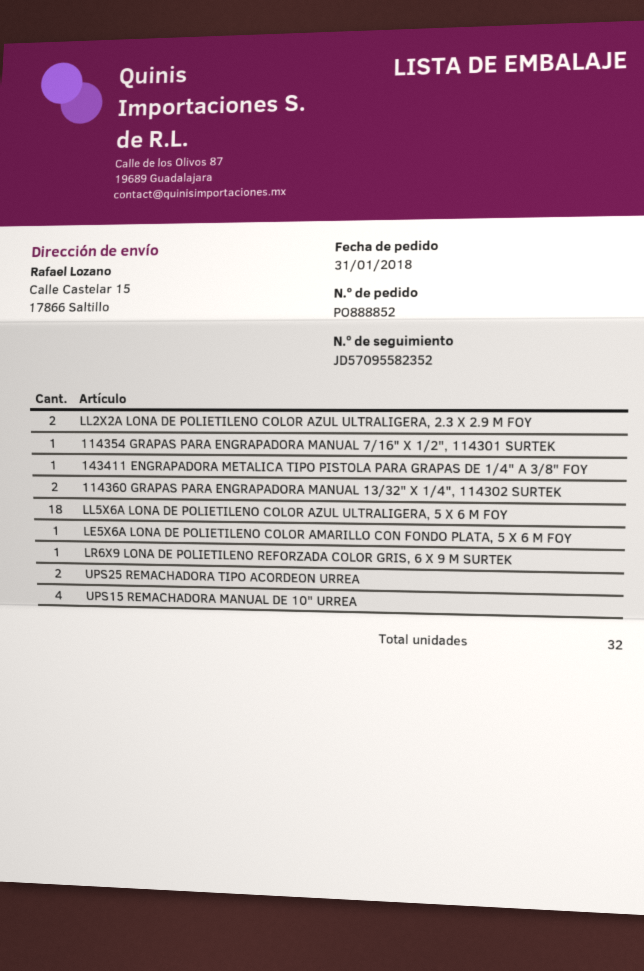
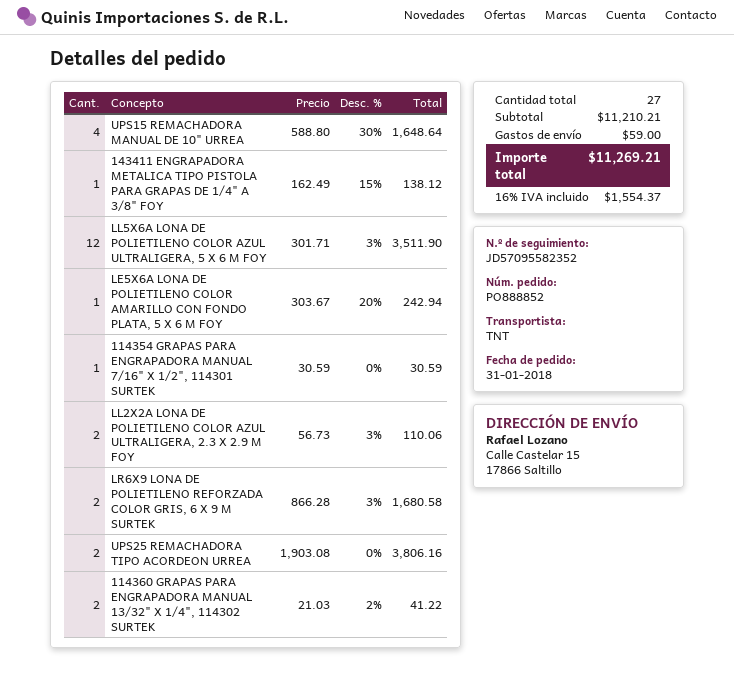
LL5X6A LONA DE POLIETILENO COLOR AZUL ULTRALIGERA, 5 X 6 M FOY: 18 -> 12
LR6X9 LONA DE POLIETILENO REFORZADA COLOR GRIS, 6 X 9 M SURTEK: 1 -> 2
total quantity: 32 -> 27

